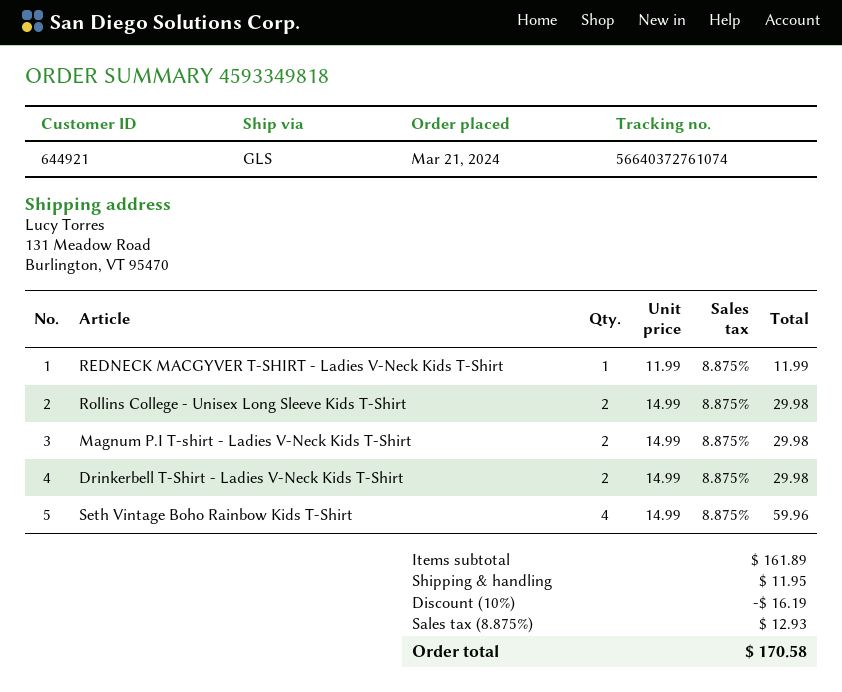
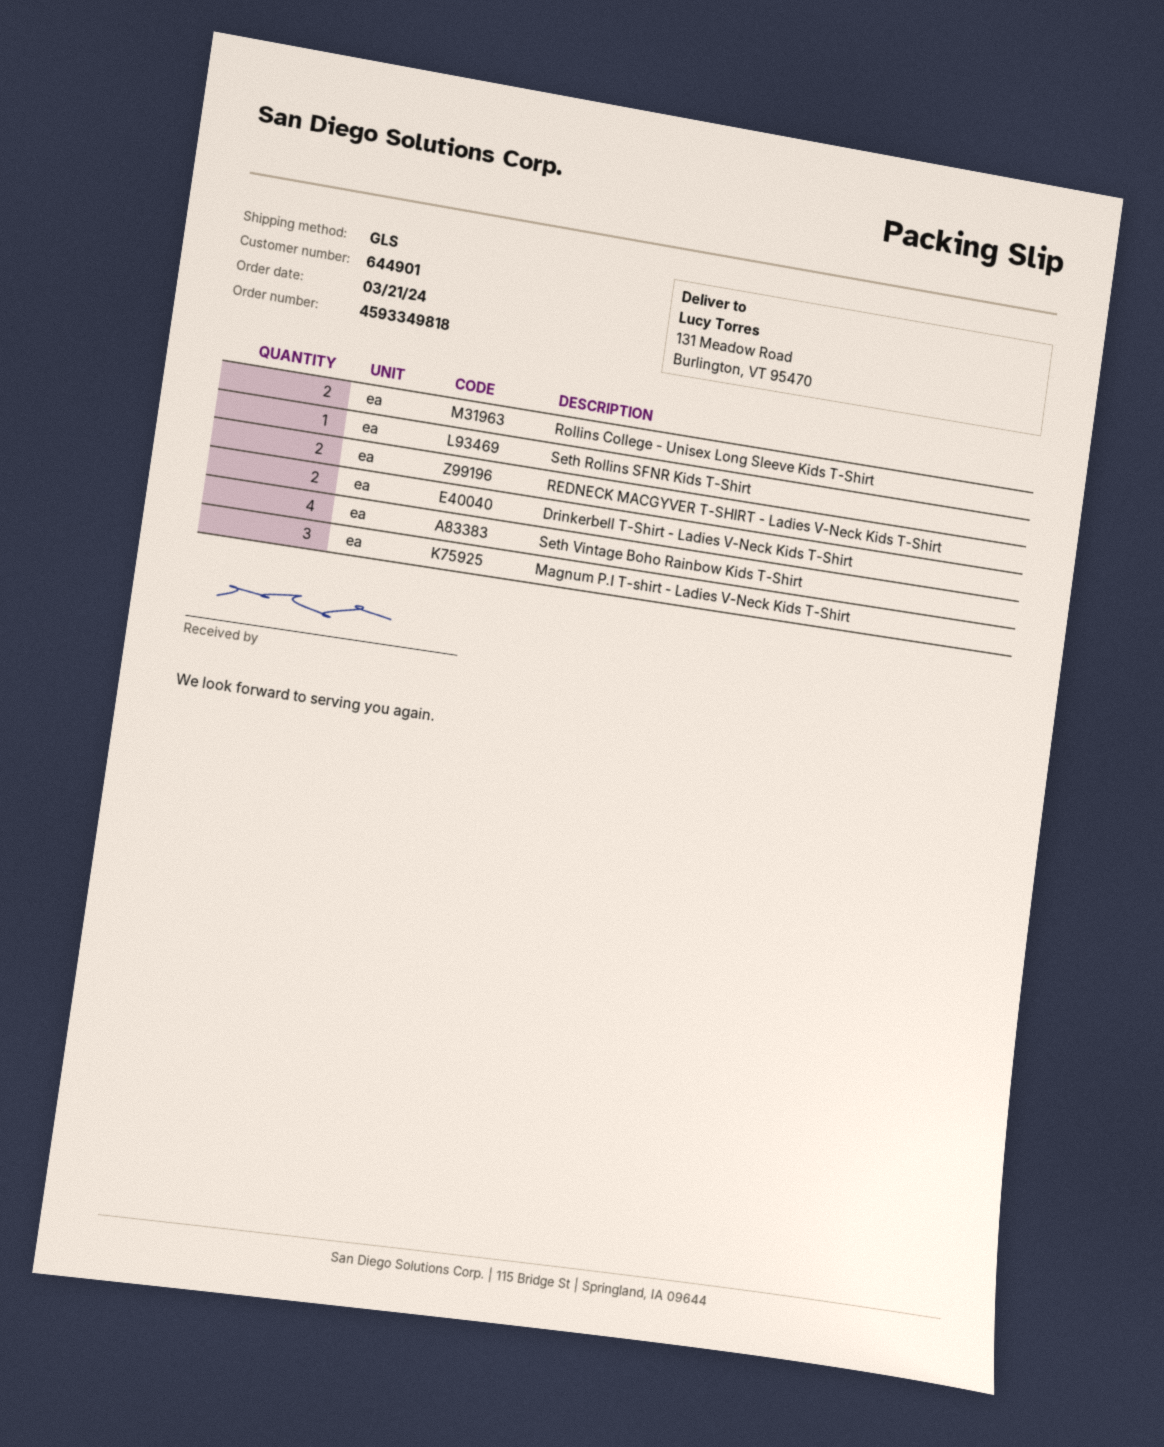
customer number: 644921 -> 644901
REDNECK MACGYVER T-SHIRT - Ladies V-Neck Kids T-Shirt: 1 -> 2
Magnum P.I T-shirt - Ladies V-Neck Kids T-Shirt: 2 -> 3
Seth Rollins SFNR Kids T-Shirt: none -> 1

